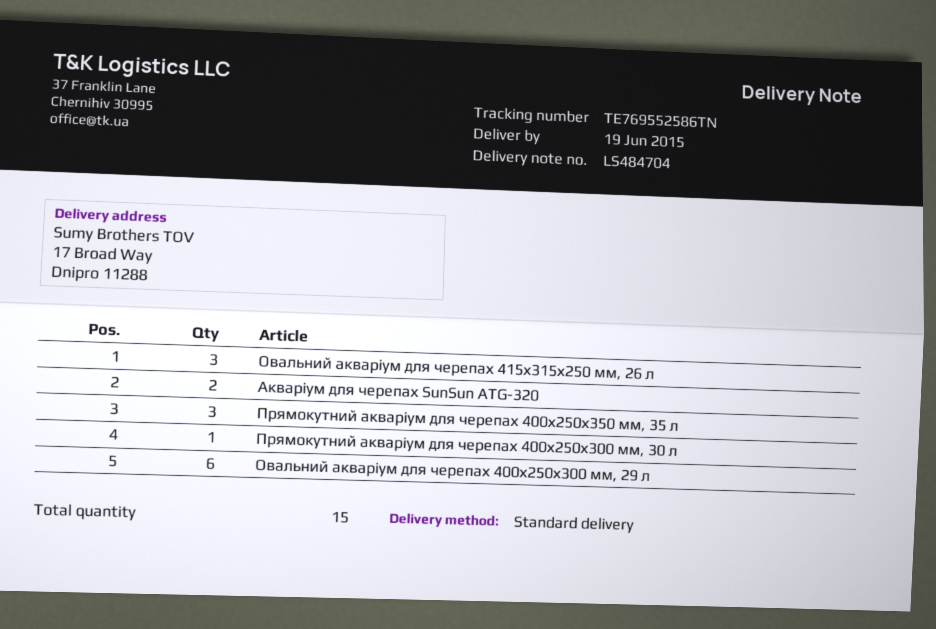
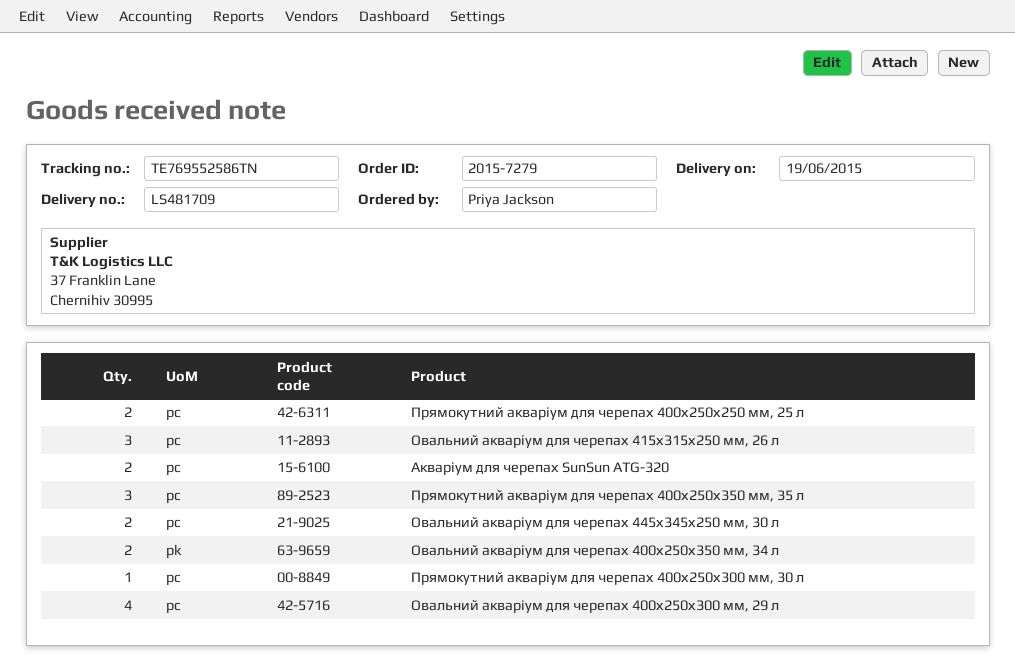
delivery note number: LS484704 -> LS481709
Овальний акваріум для черепах 400х250х300 мм, 29 л: 6 -> 4
Прямокутний акваріум для черепах 400х250х250 мм, 25 л: none -> 2
Овальний акваріум для черепах 445х345х250 мм, 30 л: none -> 2
Овальний акваріум для черепах 400х250х350 мм, 34 л: none -> 2

